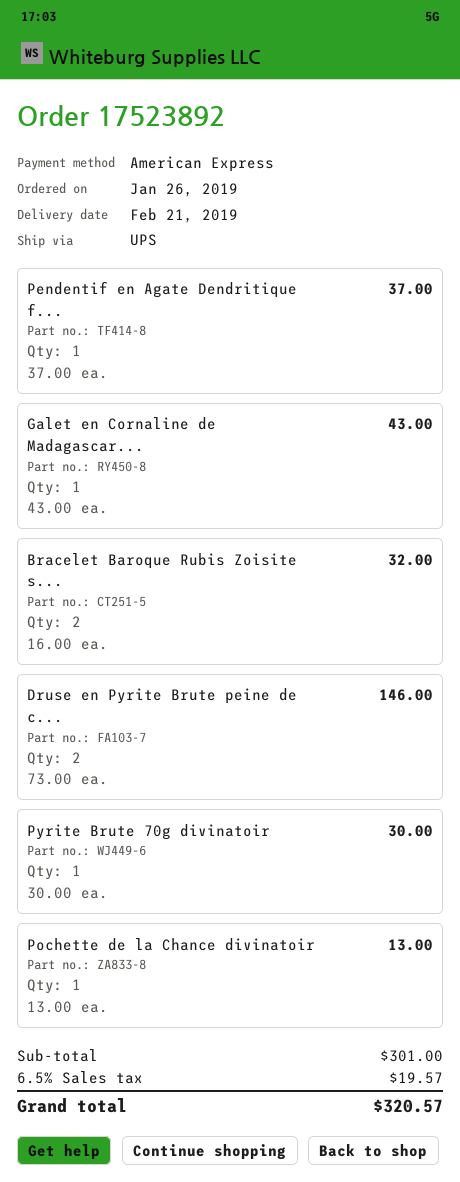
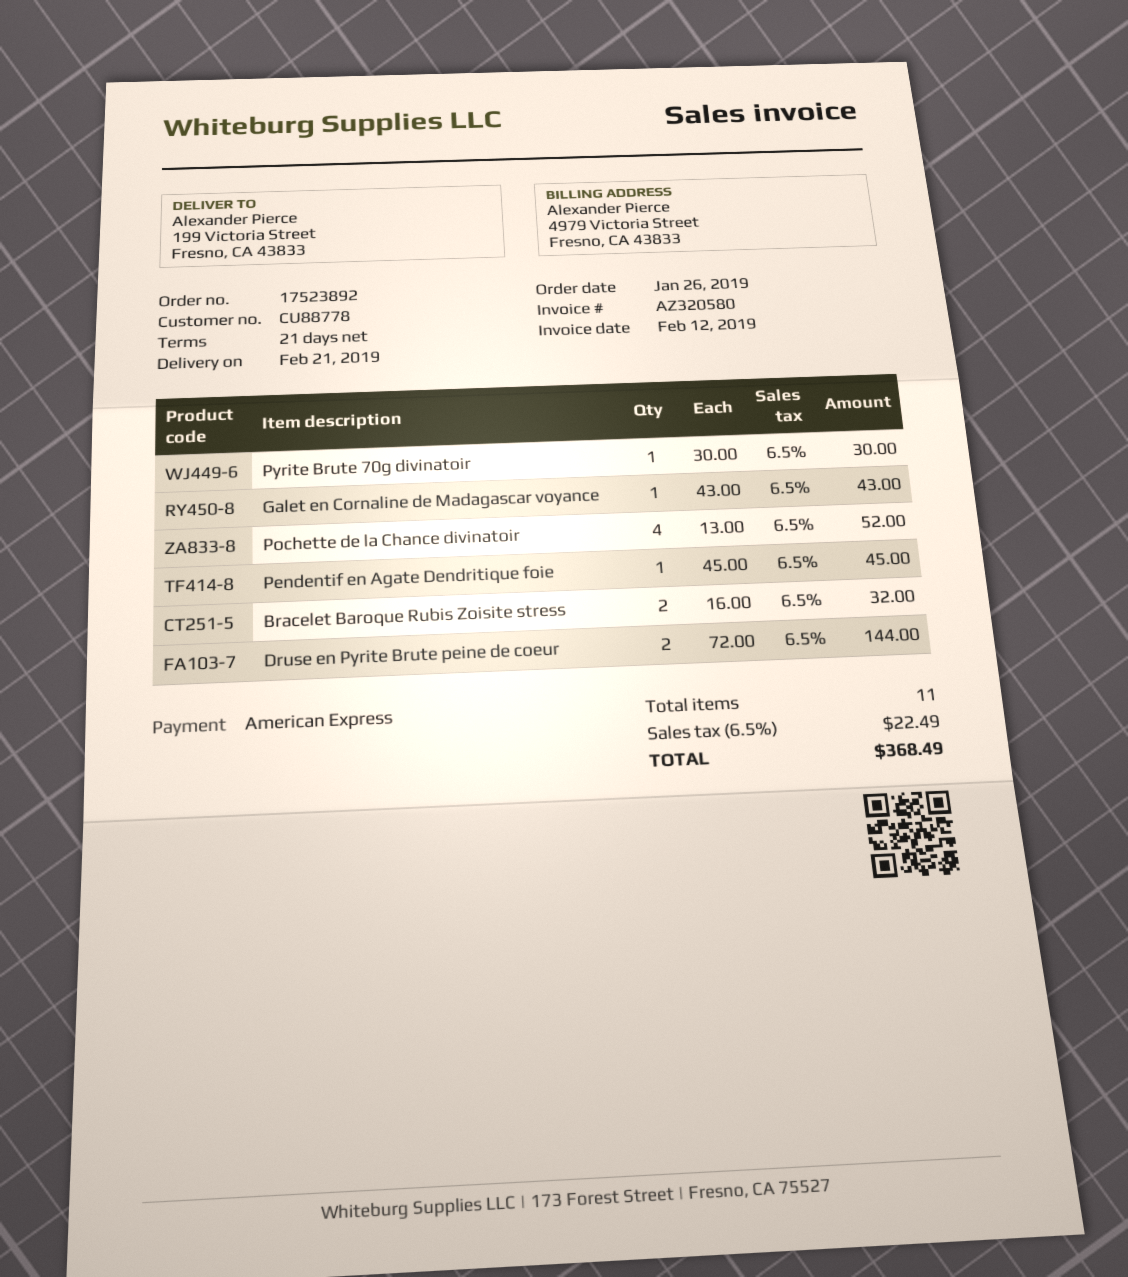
Pendentif en Agate Dendritique f...: 1 x 37.00 = 37.00 -> 1 x 45.00 = 45.00
Druse en Pyrite Brute peine de c...: 2 x 73.00 = 146.00 -> 2 x 72.00 = 144.00
Pochette de la Chance divinatoir: 1 x 13.00 = 13.00 -> 4 x 13.00 = 52.00
tax: 6.5% = 19.57 -> 6.5% = 22.49
total: 320.57 -> 368.49

